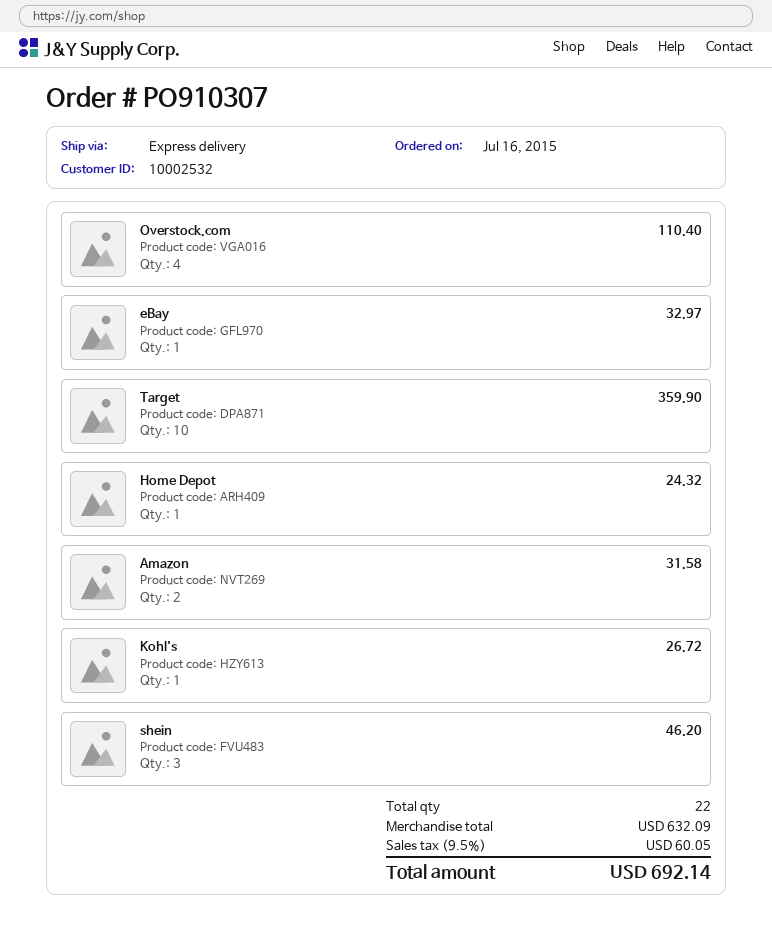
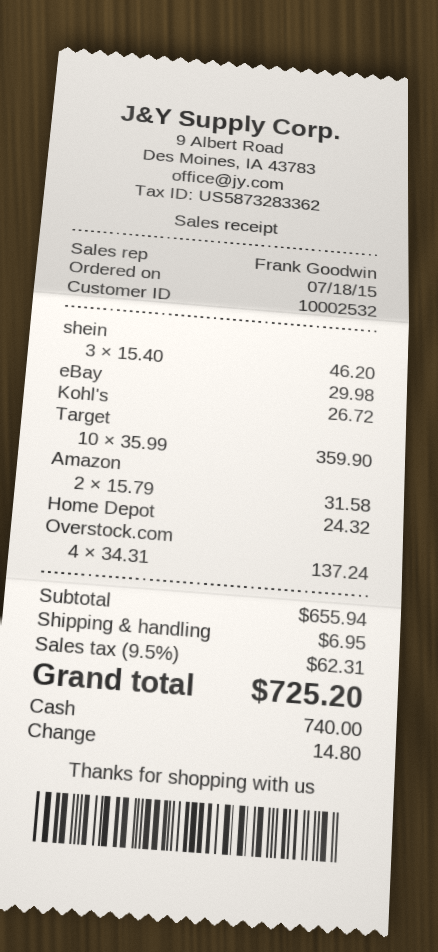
order date: 2015-07-16 -> 2015-07-18
Overstock.com: 4 for 110.40 -> 4 for 137.24
eBay: 1 for 32.97 -> 1 for 29.98
subtotal: 632.09 -> 655.94
shipping: none -> 6.95
tax: 9.5% = 60.05 -> 9.5% = 62.31
total: 692.14 -> 725.20

